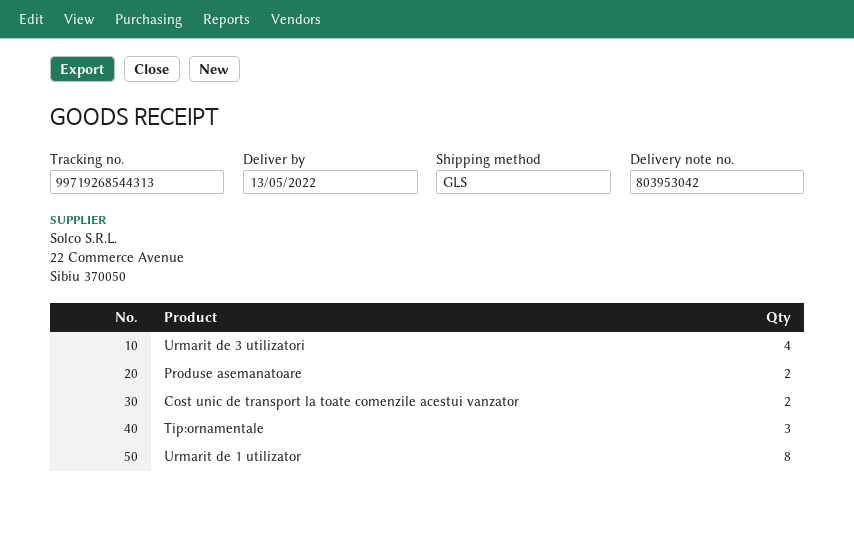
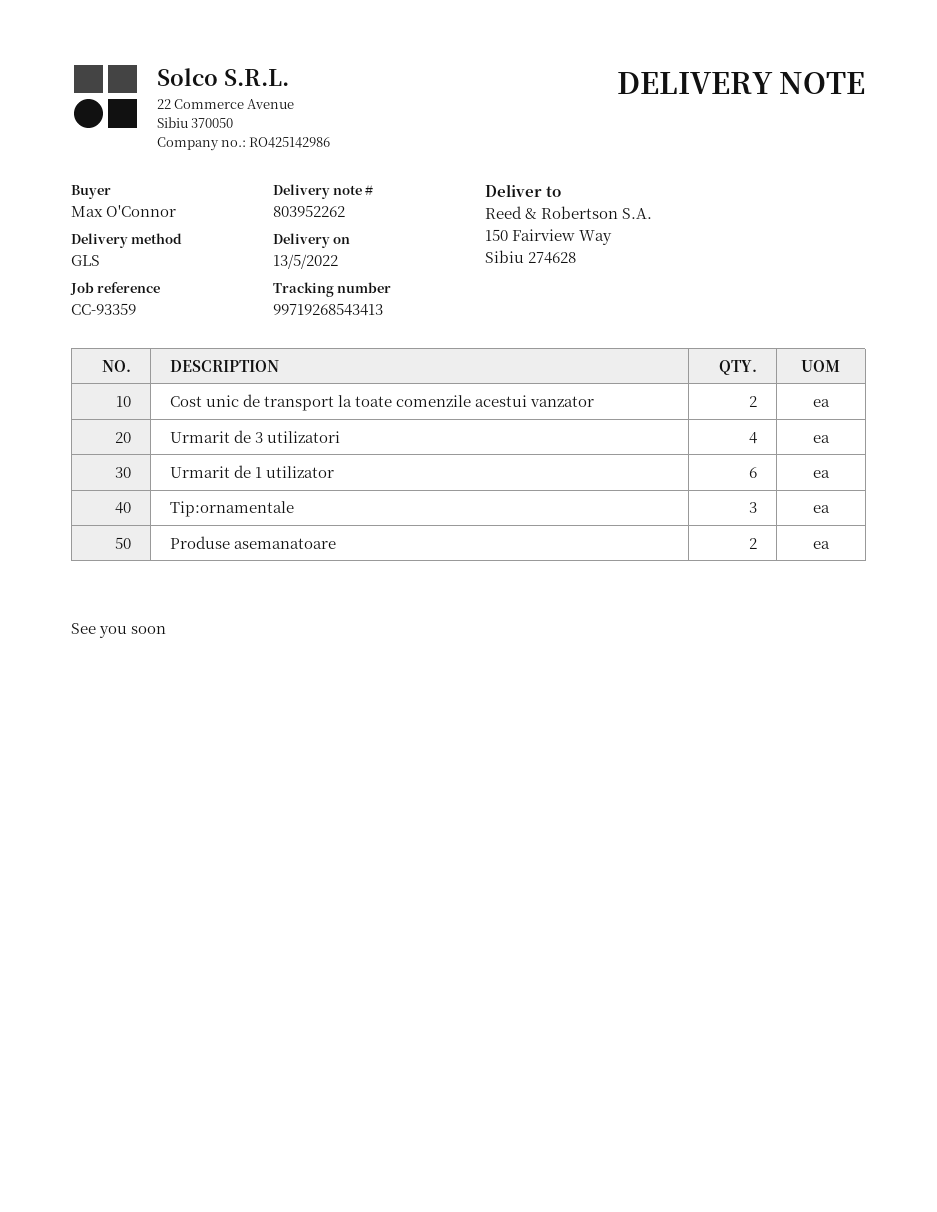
delivery note number: 803953042 -> 803952262
tracking number: 99719268544313 -> 99719268543413
Urmarit de 1 utilizator: 8 -> 6

